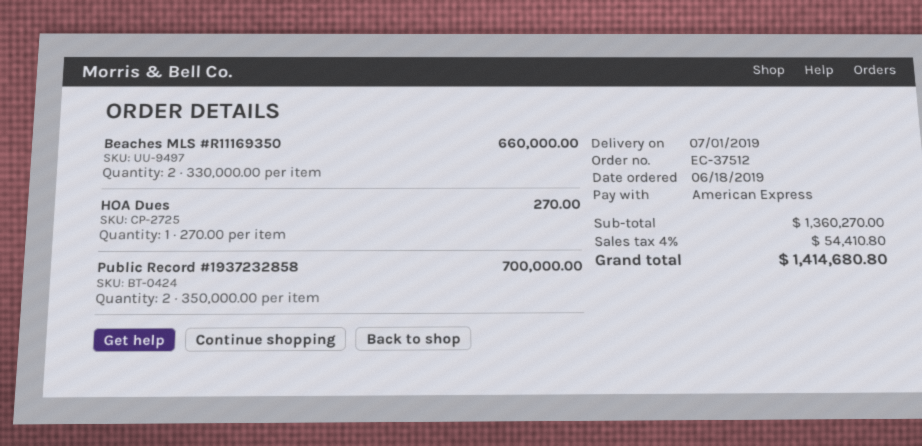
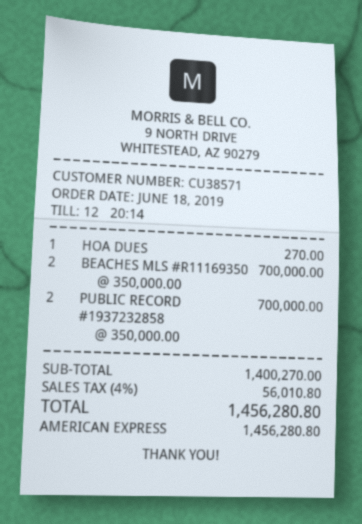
Beaches MLS #R11169350: 2 x 330000.00 = 660000.00 -> 2 x 350000.00 = 700000.00
subtotal: 1360270.00 -> 1400270.00
tax: 4% = 54410.80 -> 4% = 56010.80
total: 1414680.80 -> 1456280.80

